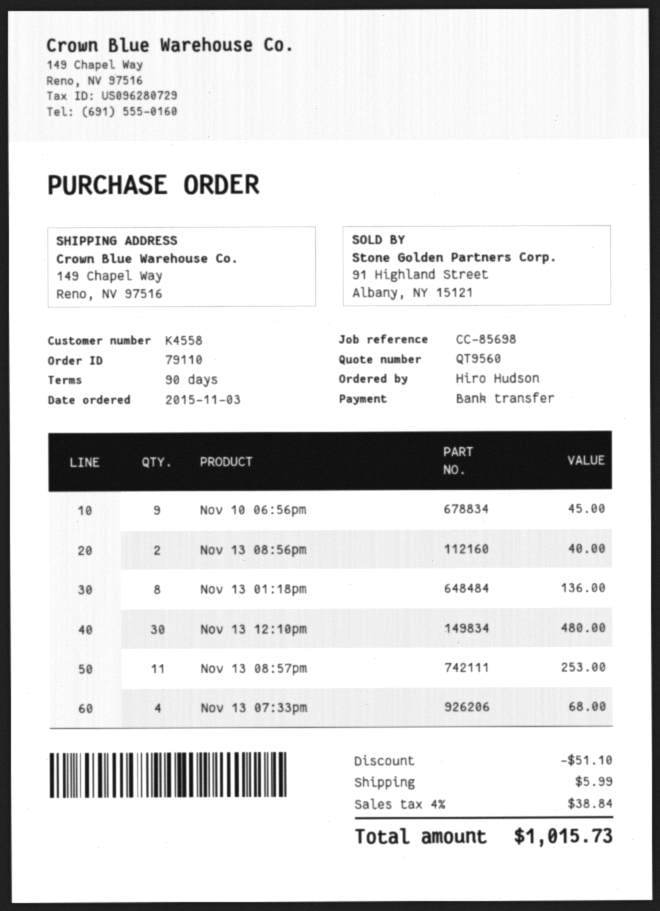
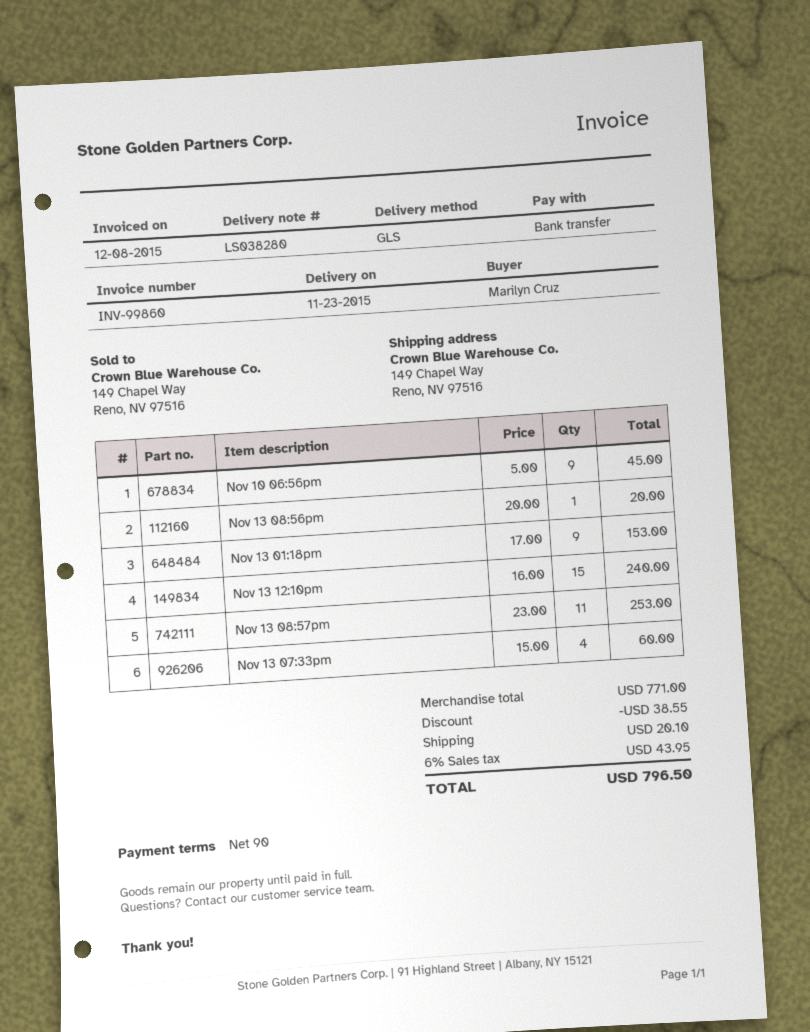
ordered by: Hiro Hudson -> Marilyn Cruz
Nov 13 08:56pm: 2 for 40.00 -> 1 for 20.00
Nov 13 01:18pm: 8 for 136.00 -> 9 for 153.00
Nov 13 12:10pm: 30 for 480.00 -> 15 for 240.00
Nov 13 07:33pm: 4 for 68.00 -> 4 for 60.00
discount: 51.10 -> 38.55
shipping: 5.99 -> 20.10
tax: 4% = 38.84 -> 6% = 43.95
total: 1015.73 -> 796.50

